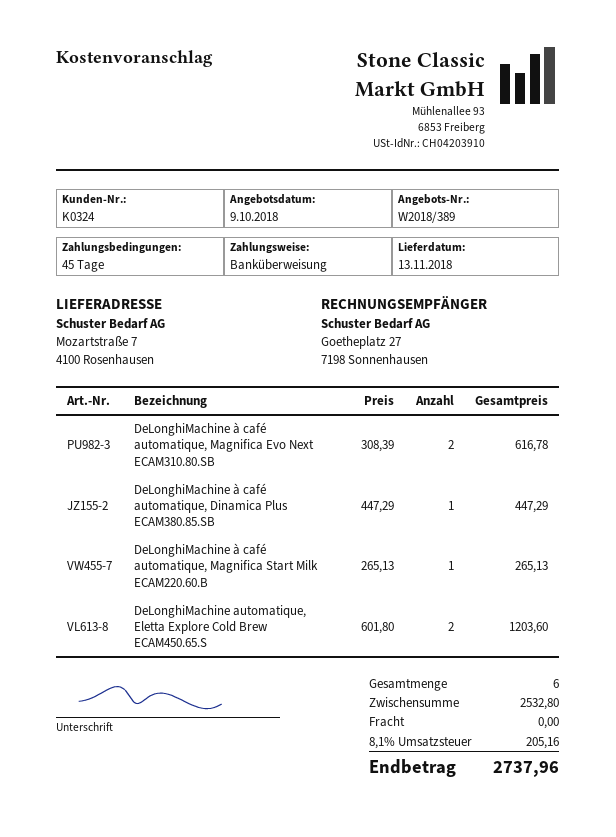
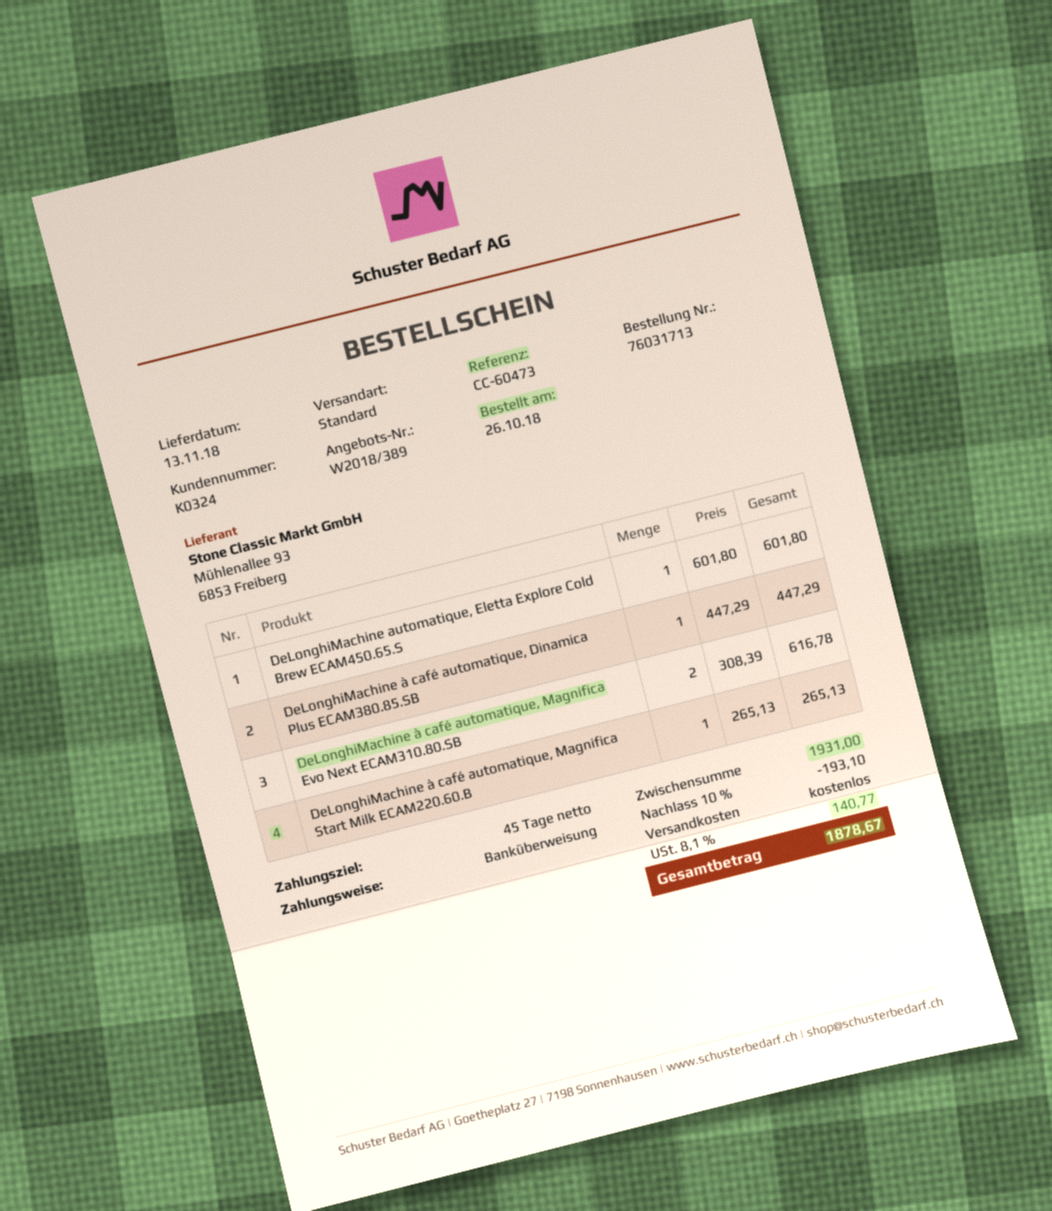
DeLonghiMachine automatique, Eletta Explore Cold Brew ECAM450.65.S: 2 x 601.80 = 1203.60 -> 1 x 601.80 = 601.80
subtotal: 2532.80 -> 1931.00
discount: none -> 10% = 193.10
tax: 8.1% = 205.16 -> 8.1% = 140.77
total: 2737.96 -> 1878.67

